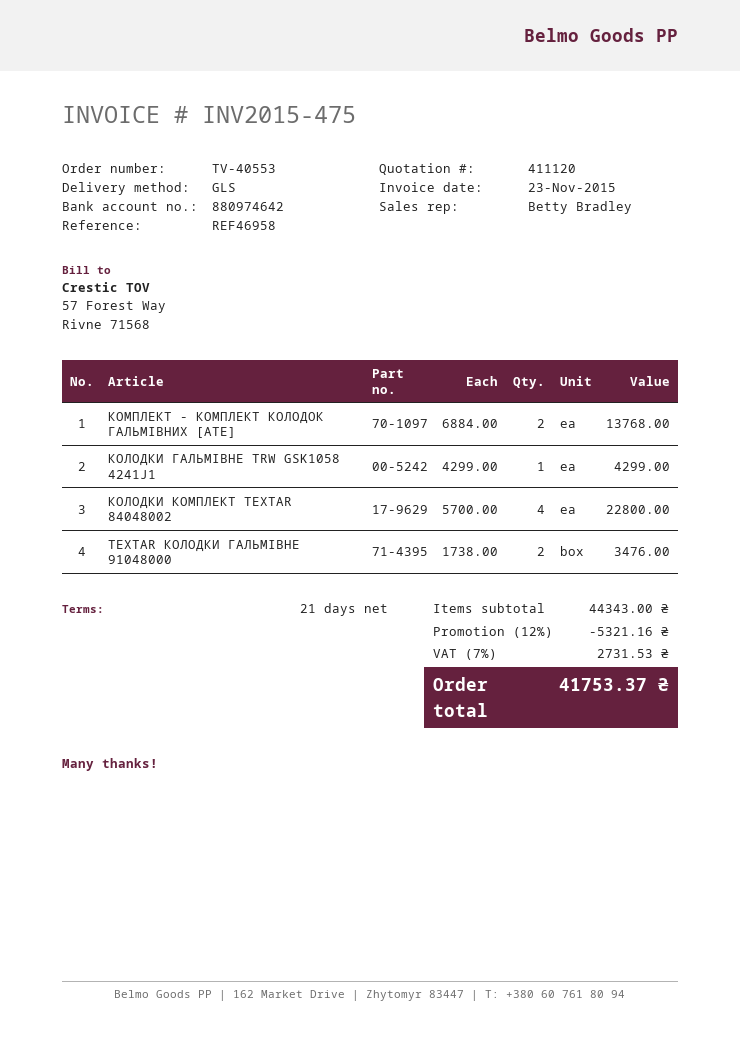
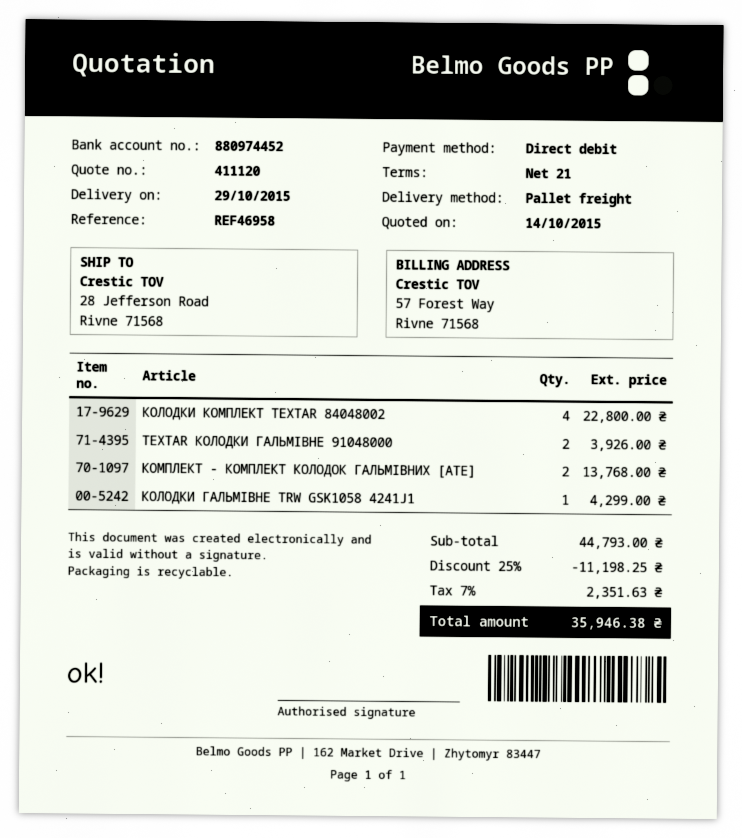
bank account: 880974642 -> 880974452
shipping method: GLS -> pallet freight
TEXTAR КОЛОДКИ ГАЛЬМІВНЕ 91048000: 2 for 3476.00 -> 2 for 3926.00
subtotal: 44343.00 -> 44793.00
discount: 12% = 5321.16 -> 25% = 11198.25
tax: 7% = 2731.53 -> 7% = 2351.63
total: 41753.37 -> 35946.38

